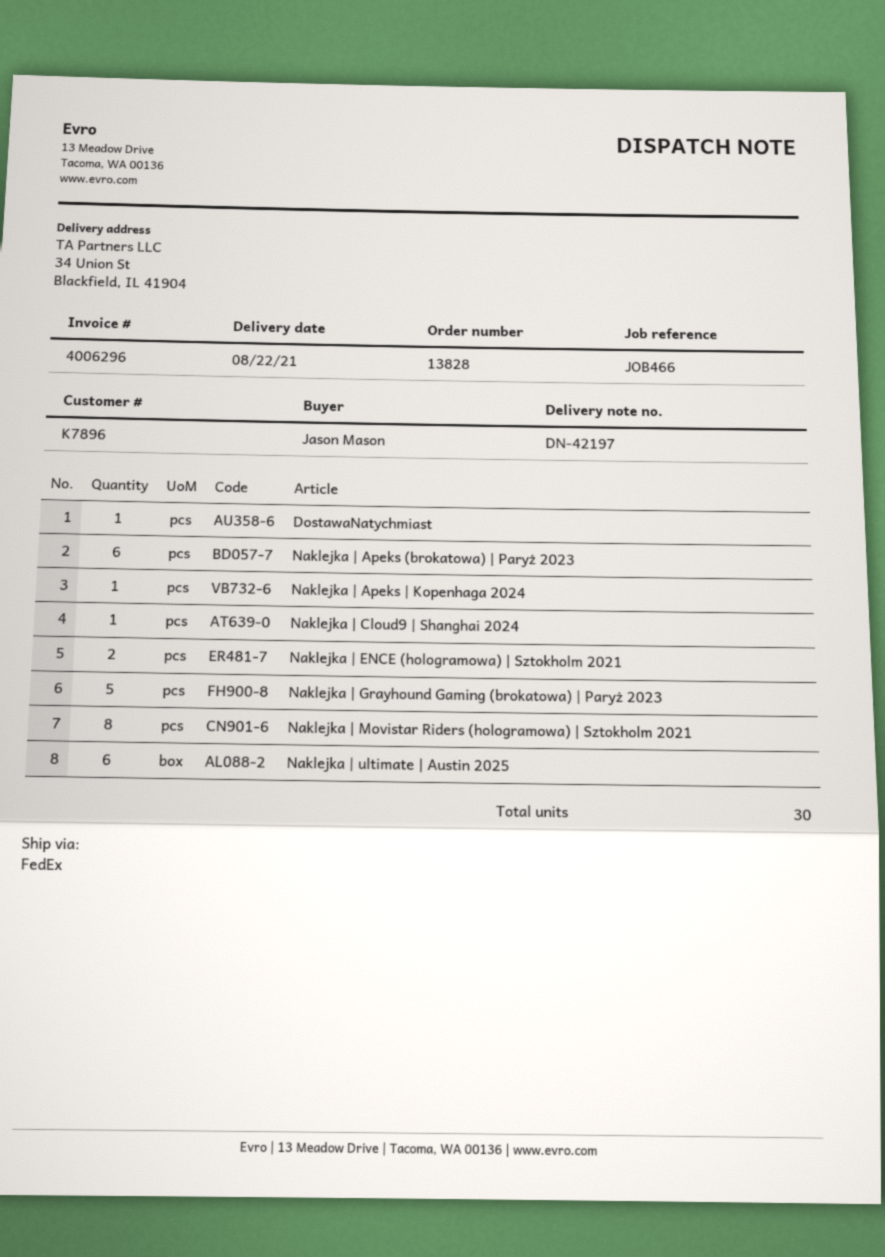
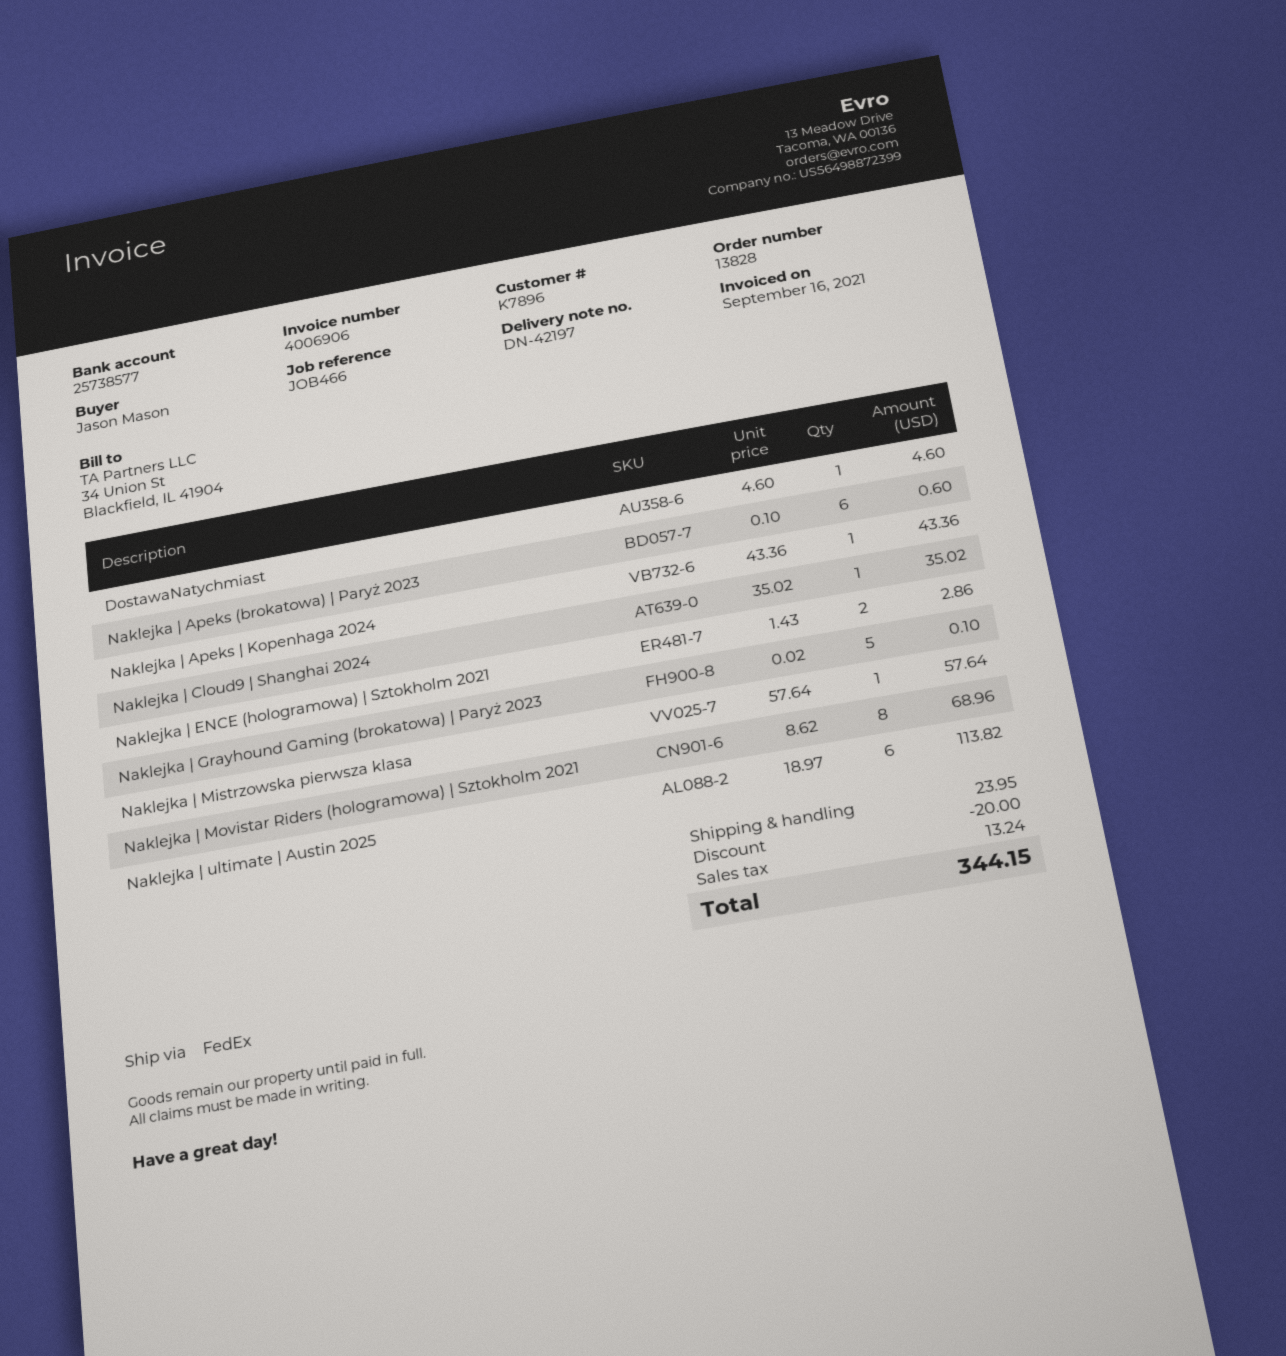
invoice number: 4006296 -> 4006906
Naklejka | Mistrzowska pierwsza klasa: none -> 1

